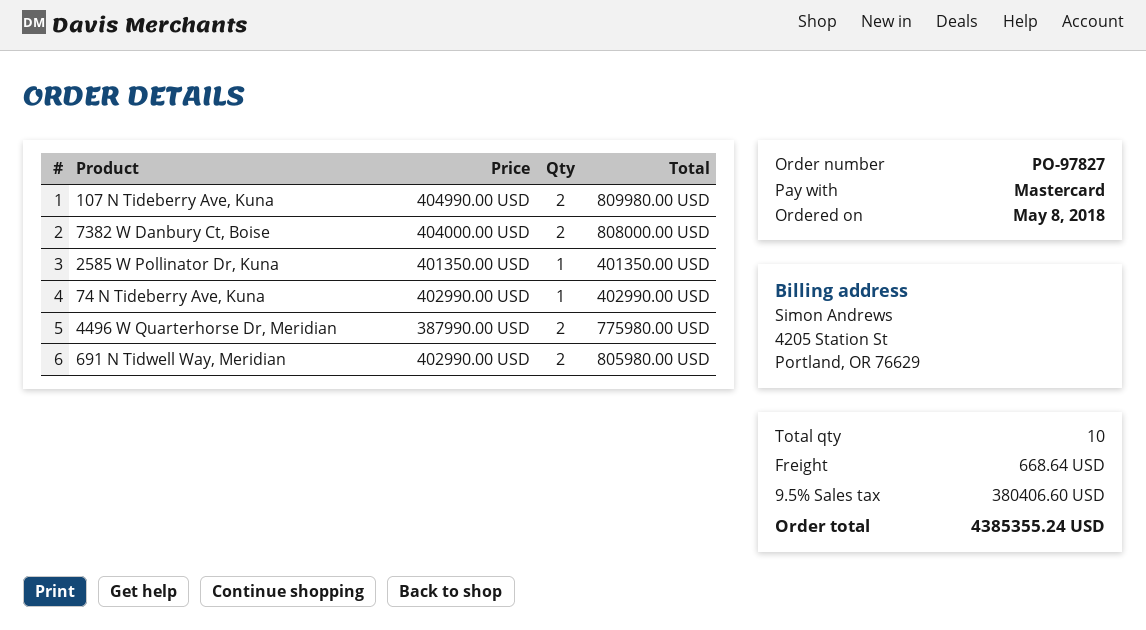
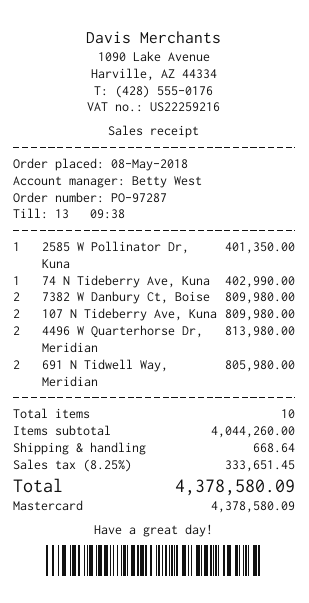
order number: PO-97827 -> PO-97287
7382 W Danbury Ct, Boise: 2 for 808000.00 -> 2 for 809980.00
4496 W Quarterhorse Dr, Meridian: 2 for 775980.00 -> 2 for 813980.00
tax: 9.5% = 380406.60 -> 8.25% = 333651.45
total: 4385355.24 -> 4378580.09

